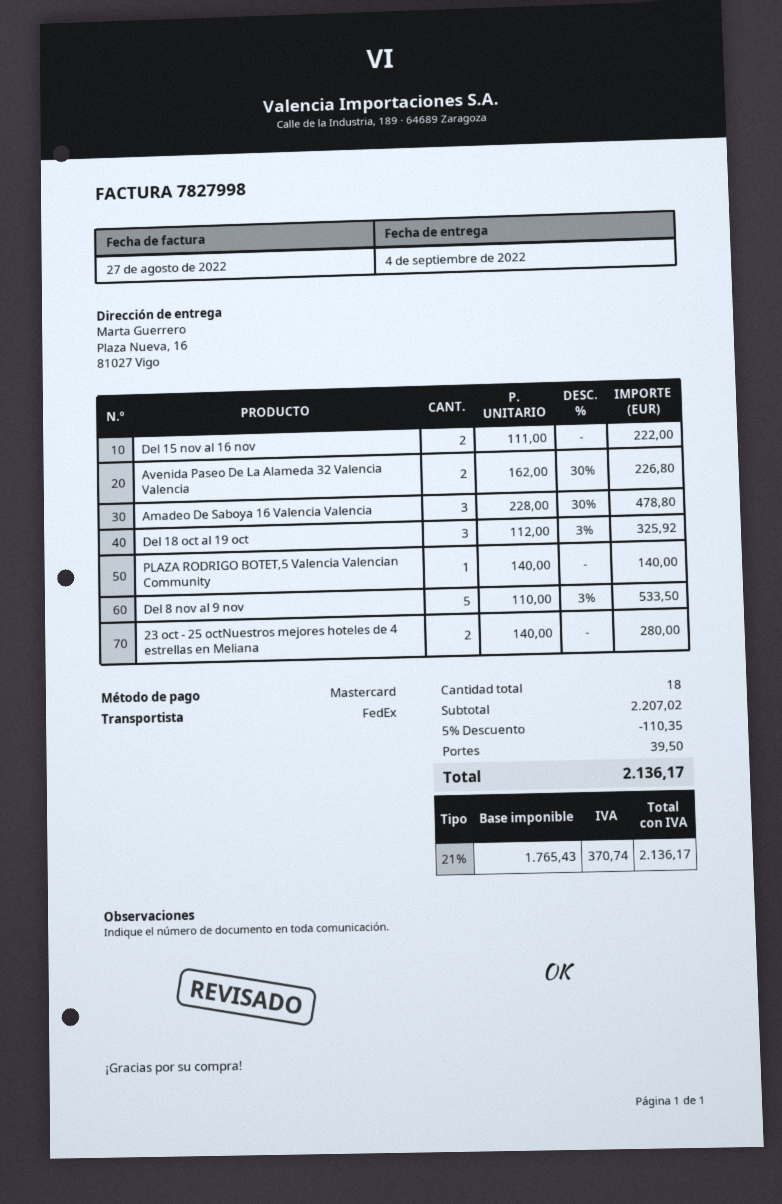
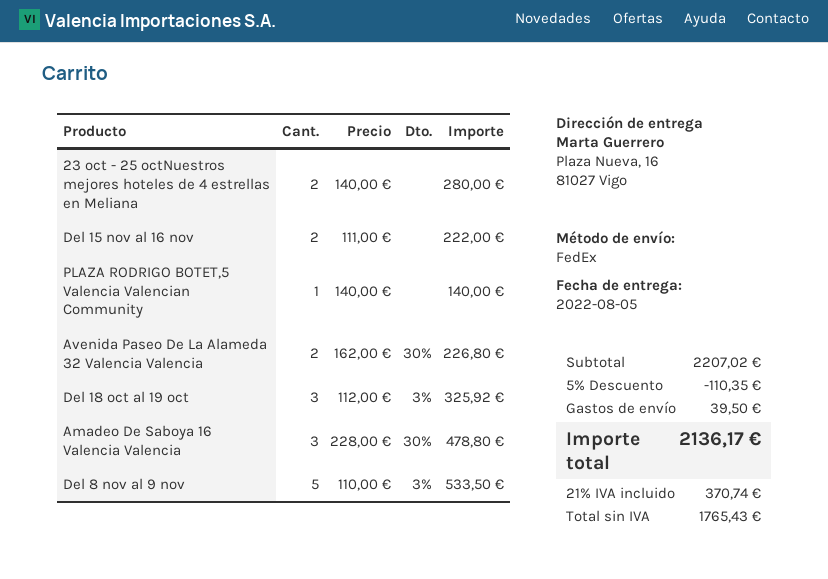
delivery date: 2022-09-04 -> 2022-08-05

